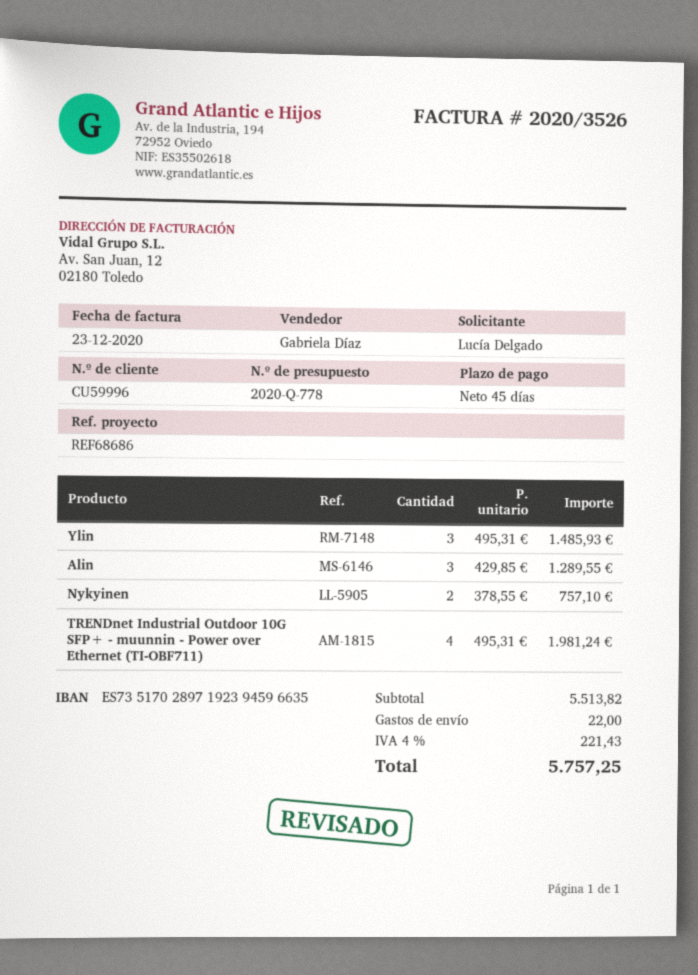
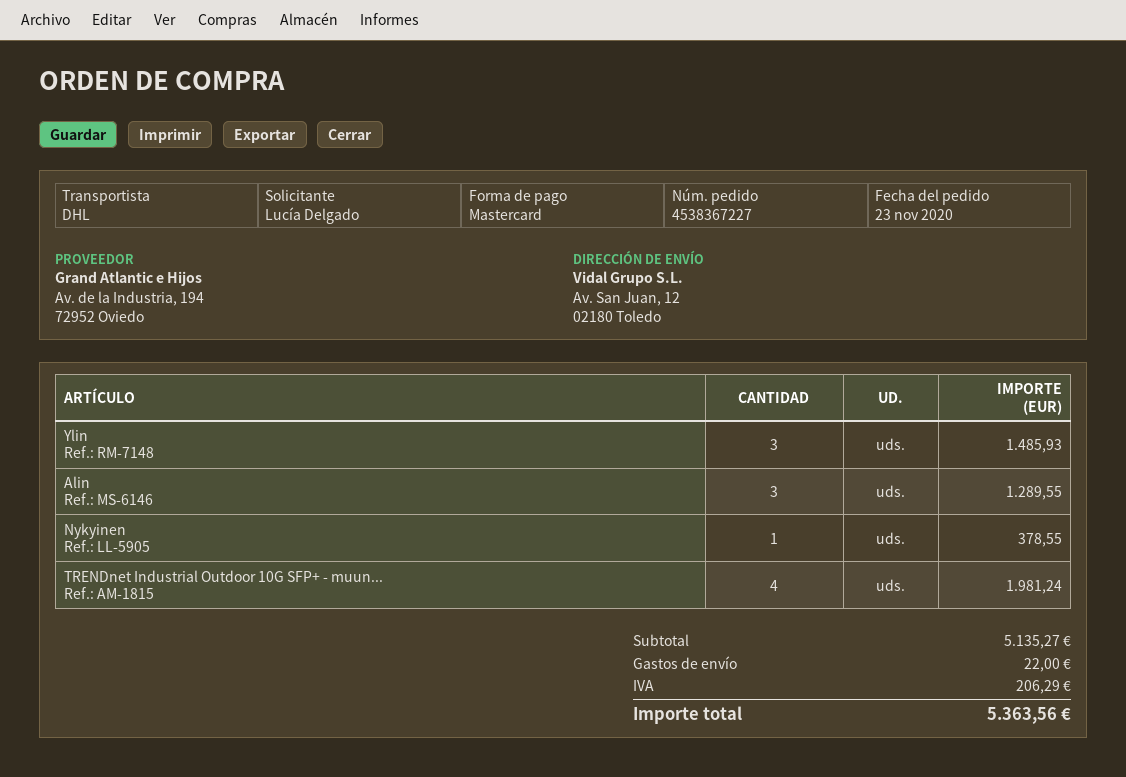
Nykyinen: 2 for 757.10 -> 1 for 378.55
subtotal: 5513.82 -> 5135.27
tax: 221.43 -> 206.29
total: 5757.25 -> 5363.56

